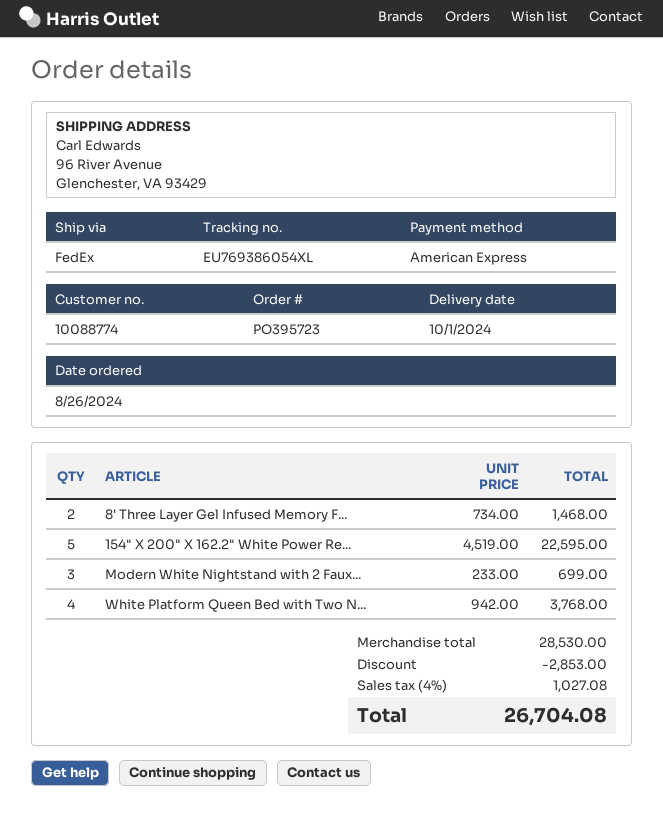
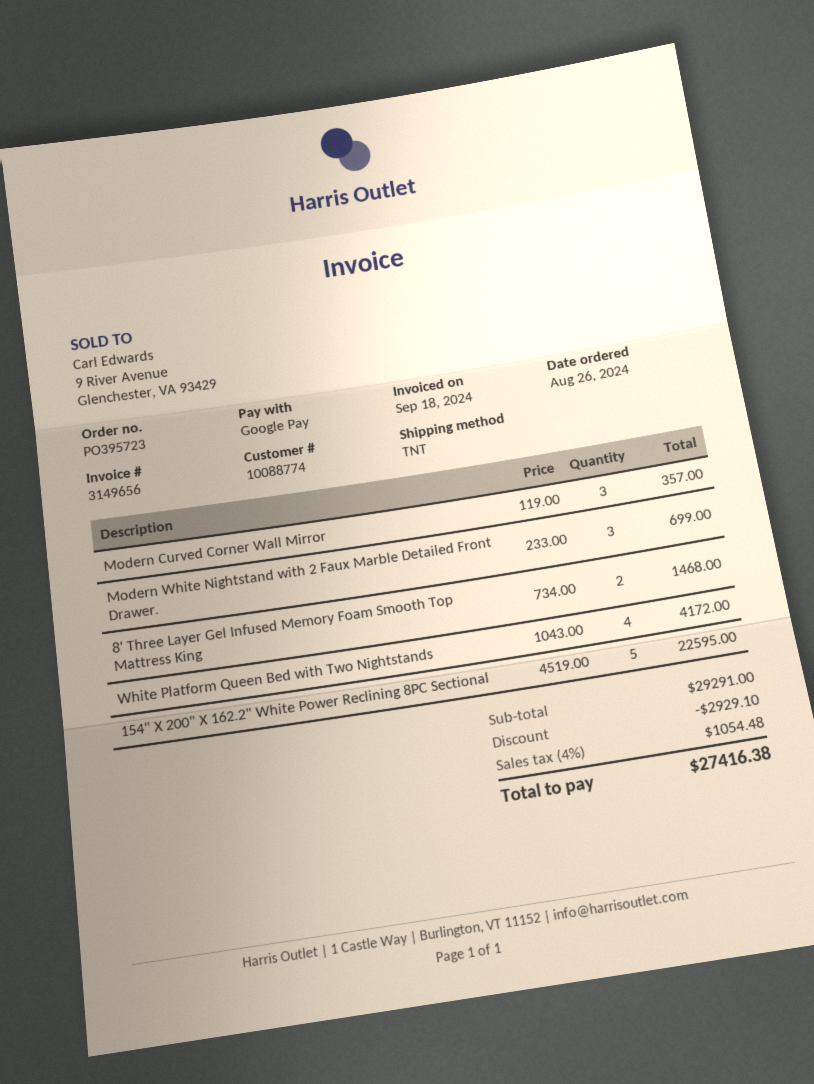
payment method: American Express -> Google Pay
shipping method: FedEx -> TNT
White Platform Queen Bed with Two N...: 4 x 942.00 = 3768.00 -> 4 x 1043.00 = 4172.00
Modern Curved Corner Wall Mirror: none -> 3 x 119.00 = 357.00
subtotal: 28530.00 -> 29291.00
discount: 2853.00 -> 2929.10
tax: 4% = 1027.08 -> 4% = 1054.48
total: 26704.08 -> 27416.38

